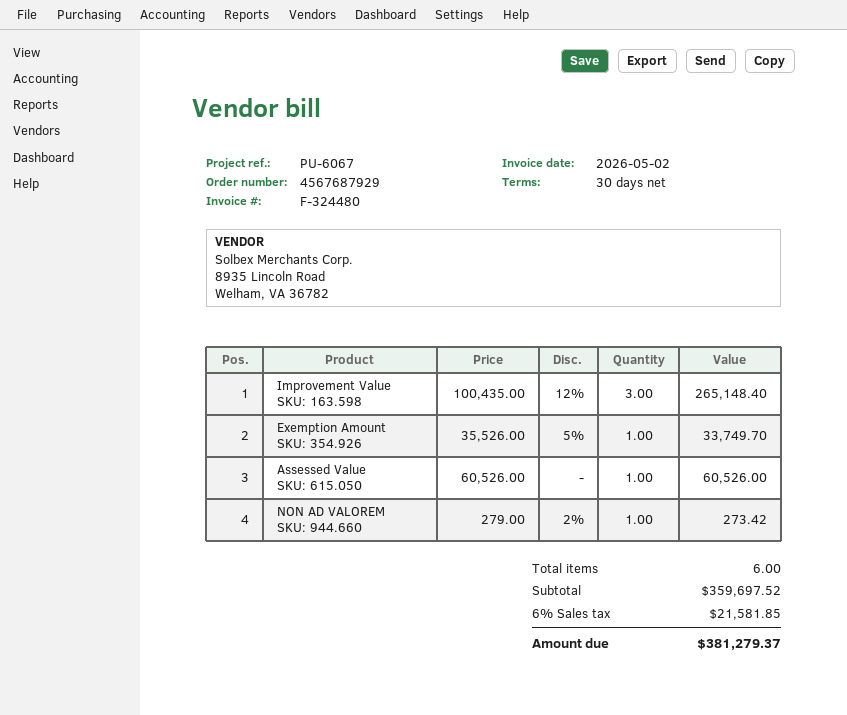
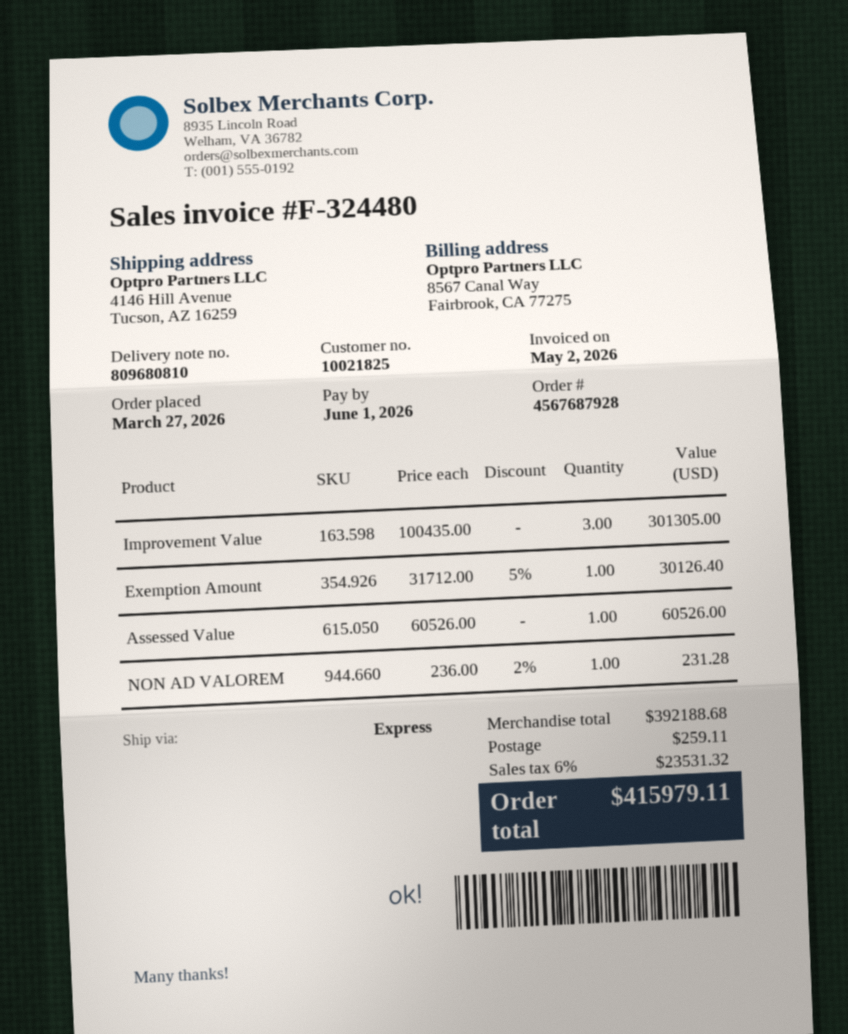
order number: 4567687929 -> 4567687928
Improvement Value: 3 x 100435.00 - 12% = 265148.40 -> 3 x 100435.00 = 301305.00
Exemption Amount: 1 x 35526.00 - 5% = 33749.70 -> 1 x 31712.00 - 5% = 30126.40
NON AD VALOREM: 1 x 279.00 - 2% = 273.42 -> 1 x 236.00 - 2% = 231.28
subtotal: 359697.52 -> 392188.68
shipping: none -> 259.11
tax: 6% = 21581.85 -> 6% = 23531.32
total: 381279.37 -> 415979.11

